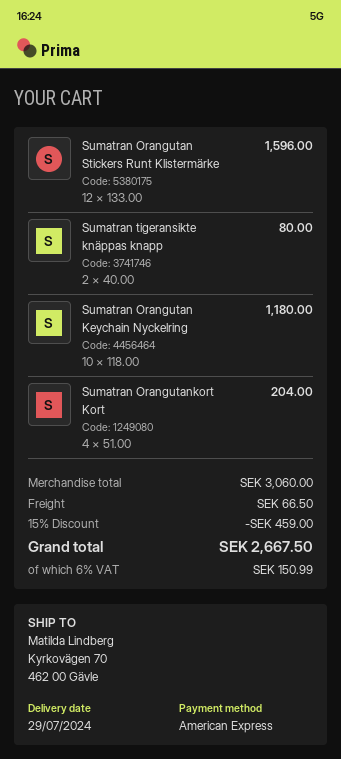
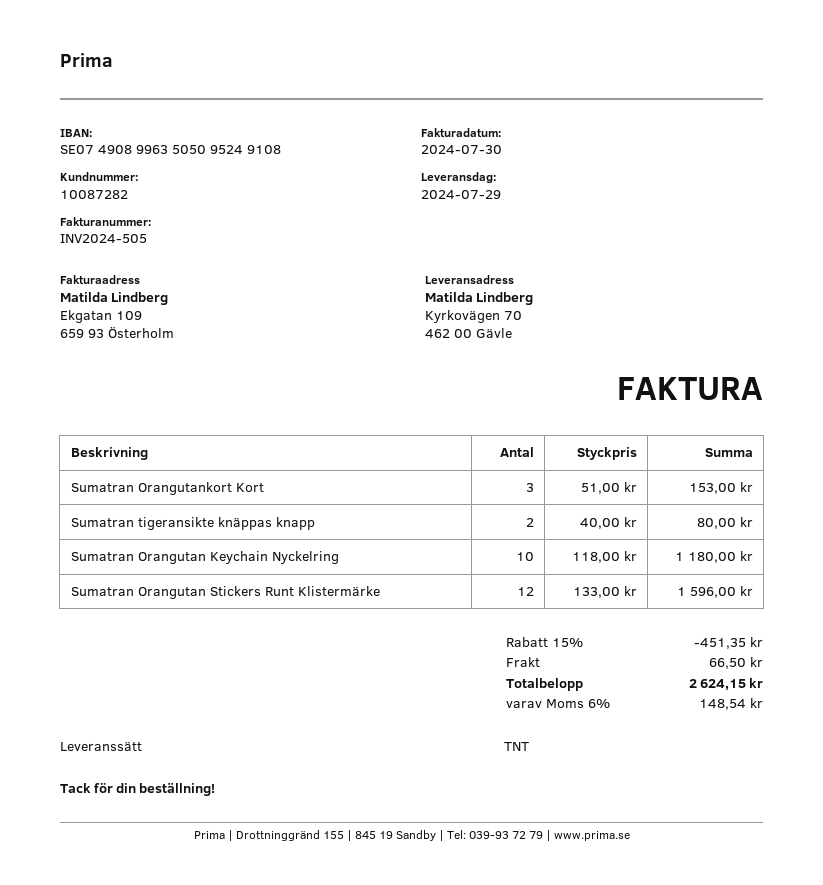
Sumatran Orangutankort Kort: 4 x 51.00 = 204.00 -> 3 x 51.00 = 153.00
discount: 15% = 459.00 -> 15% = 451.35
tax: 6% = 150.99 -> 6% = 148.54
total: 2667.50 -> 2624.15

